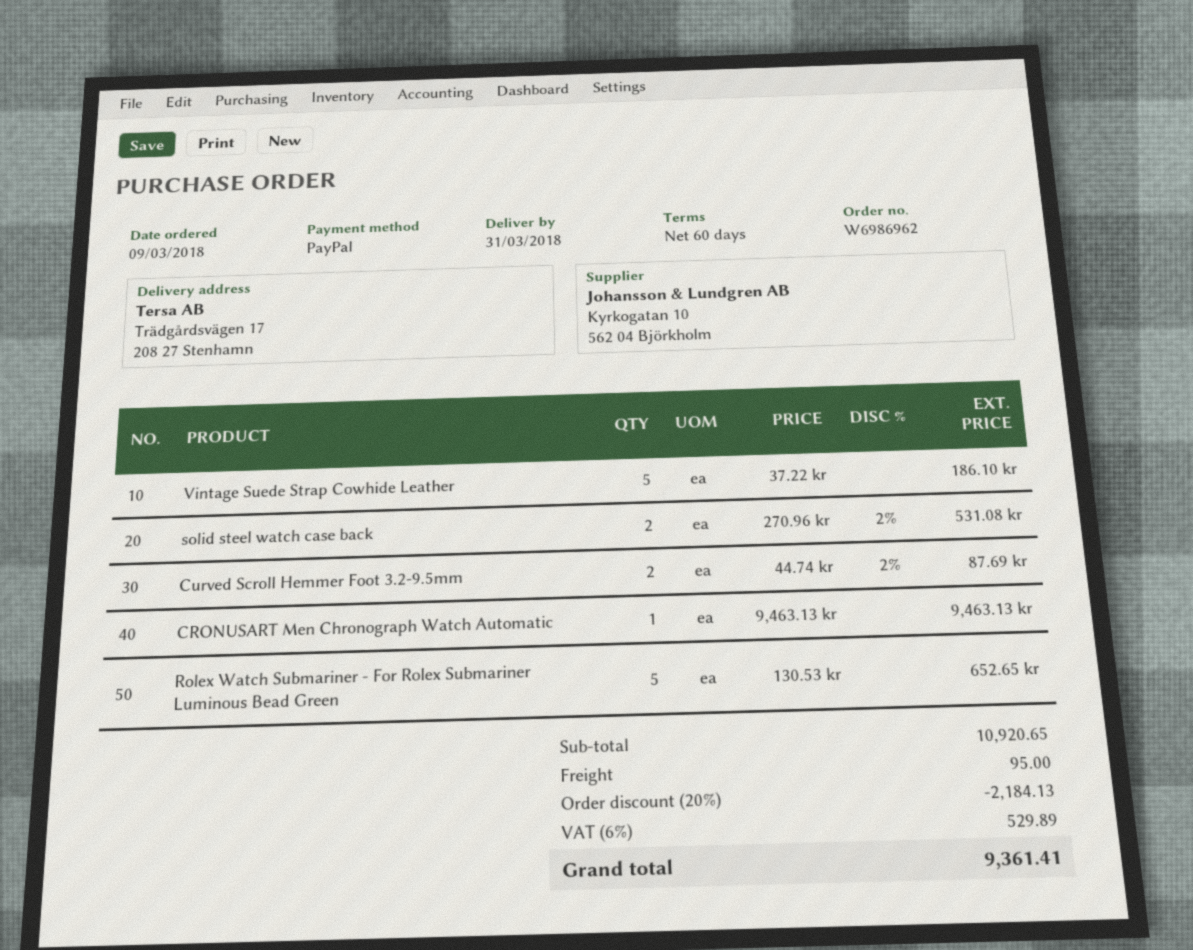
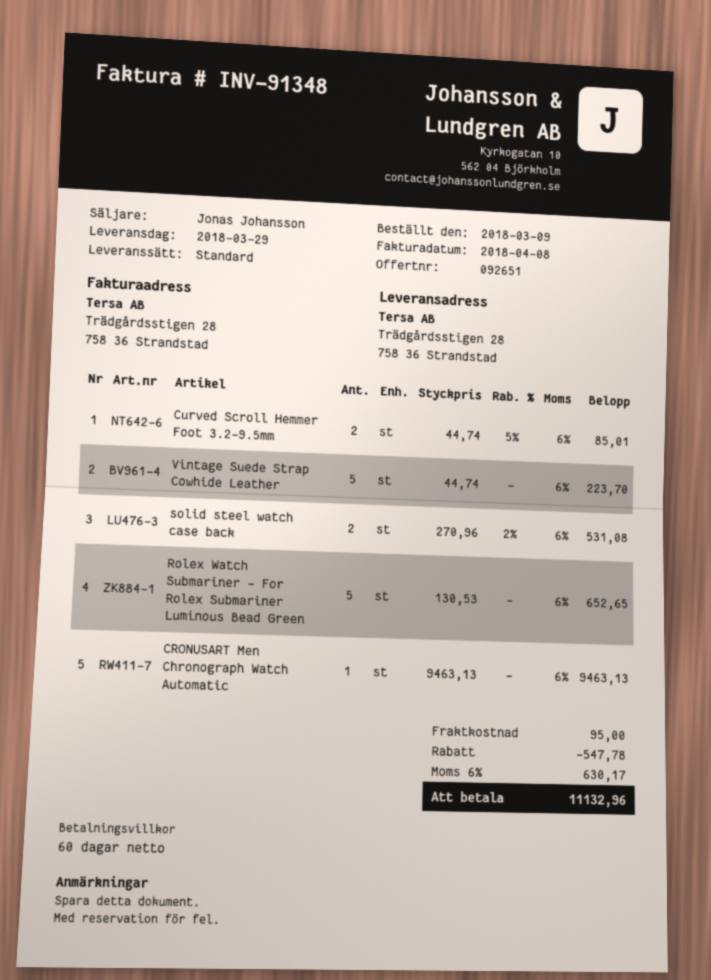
delivery date: 2018-03-31 -> 2018-03-29
ship to: Trädgårdsvägen 17, 208 27 Stenhamn -> Trädgårdsstigen 28, 758 36 Strandstad
Vintage Suede Strap Cowhide Leather: 5 x 37.22 = 186.10 -> 5 x 44.74 = 223.70
Curved Scroll Hemmer Foot 3.2-9.5mm: 2 x 44.74 - 2% = 87.69 -> 2 x 44.74 - 5% = 85.01
discount: 2184.13 -> 547.78
tax: 6% = 529.89 -> 6% = 630.17
total: 9361.41 -> 11132.96

